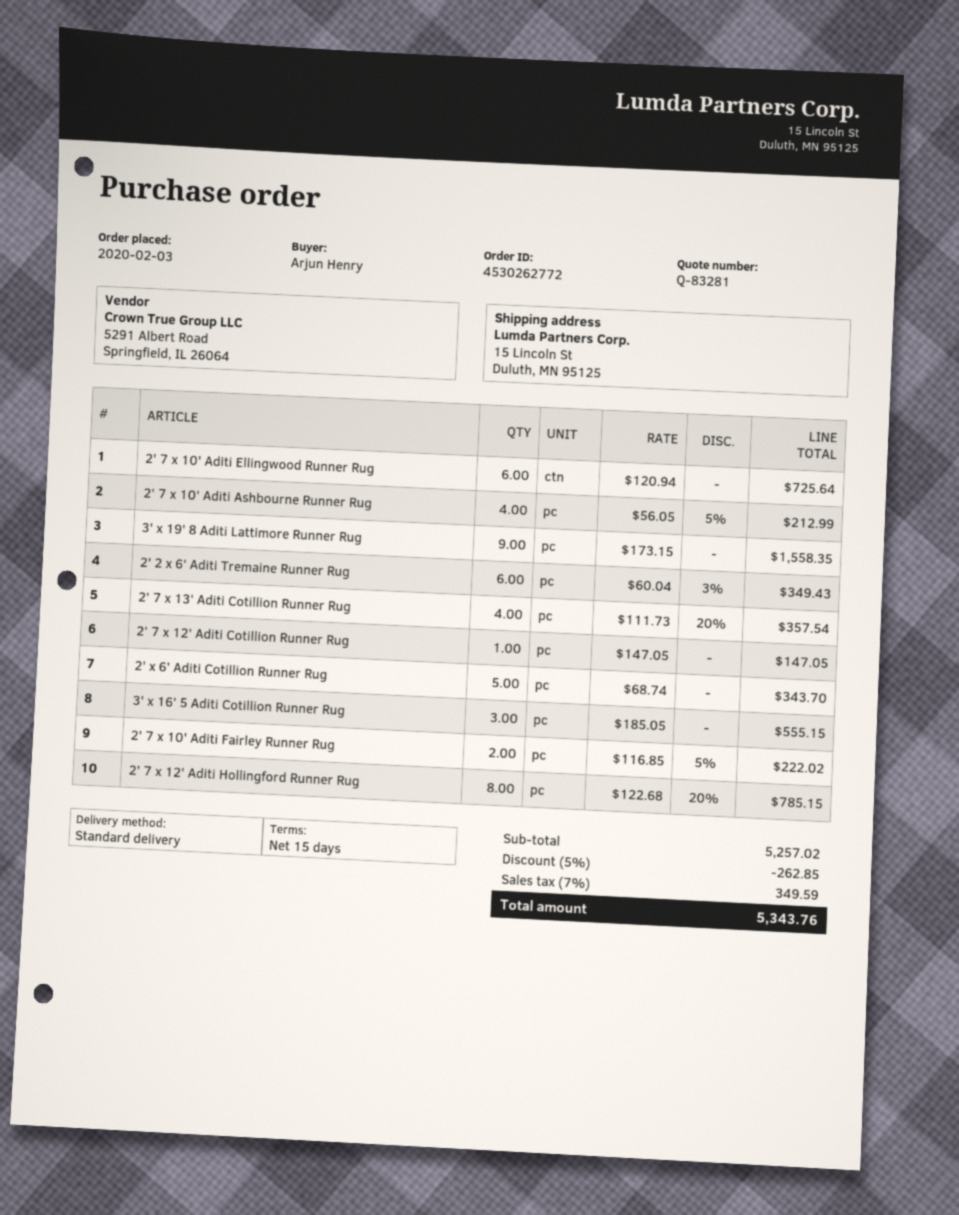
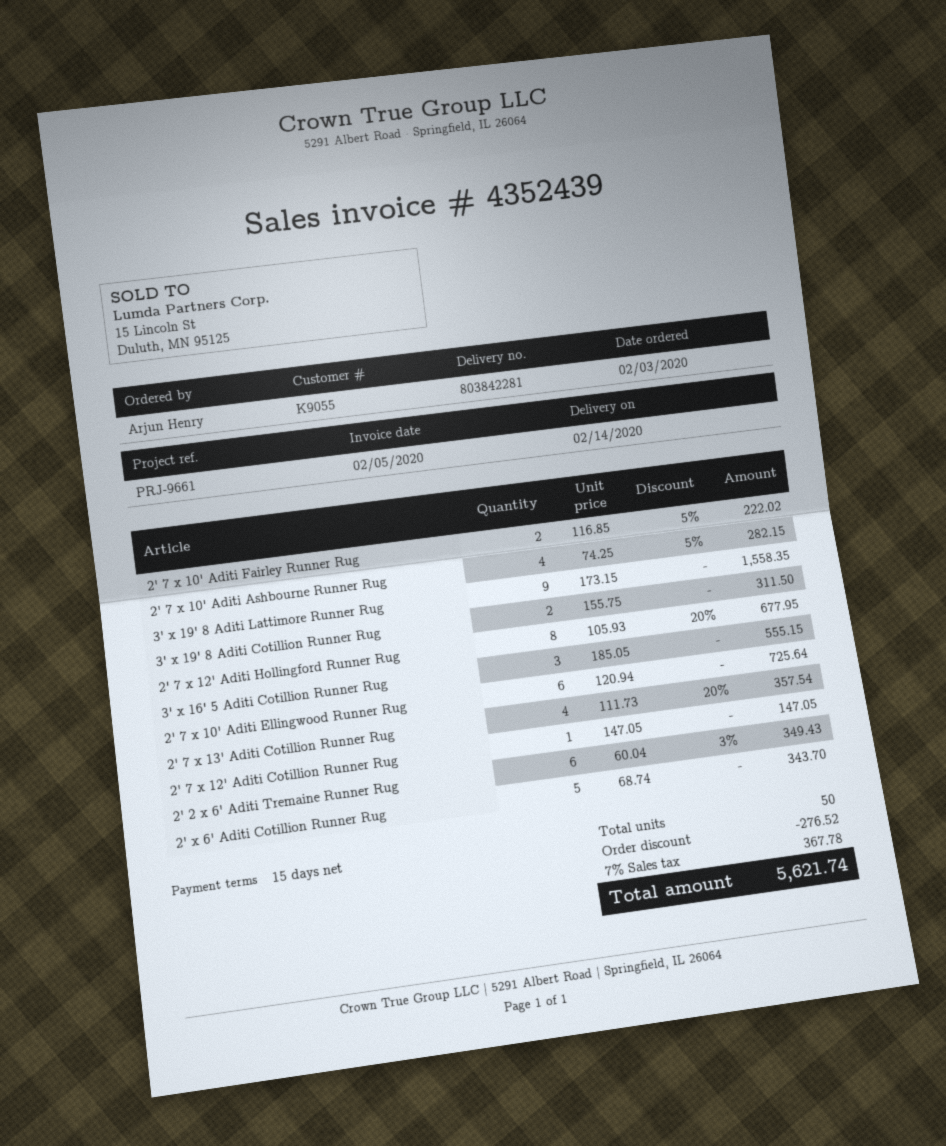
2' 7 x 10' Aditi Ashbourne Runner Rug: 4 x 56.05 - 5% = 212.99 -> 4 x 74.25 - 5% = 282.15
2' 7 x 12' Aditi Hollingford Runner Rug: 8 x 122.68 - 20% = 785.15 -> 8 x 105.93 - 20% = 677.95
3' x 19' 8 Aditi Cotillion Runner Rug: none -> 2 x 155.75 = 311.50
discount: 262.85 -> 276.52
tax: 7% = 349.59 -> 7% = 367.78
total: 5343.76 -> 5621.74

